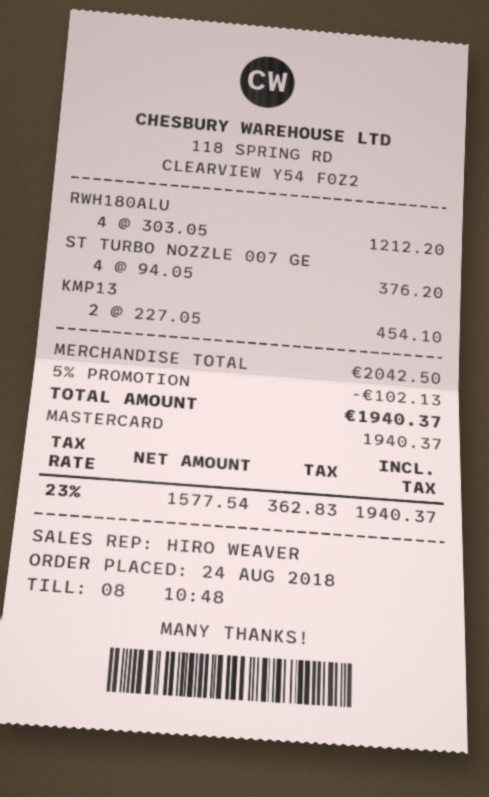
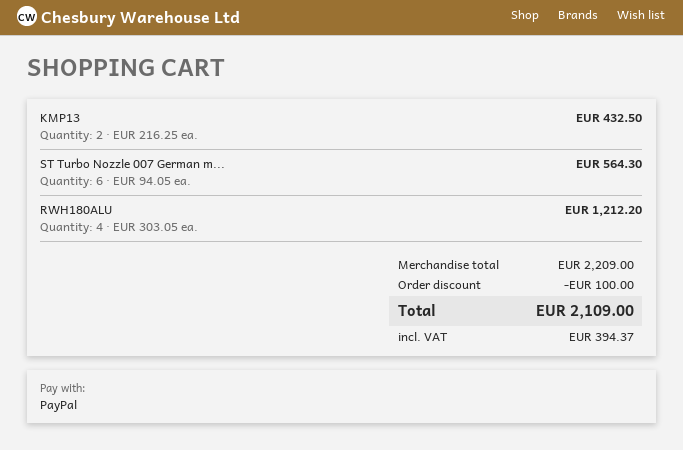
payment method: Mastercard -> PayPal
ST TURBO NOZZLE 007 GE: 4 x 94.05 = 376.20 -> 6 x 94.05 = 564.30
KMP13: 2 x 227.05 = 454.10 -> 2 x 216.25 = 432.50
subtotal: 2042.50 -> 2209.00
discount: 102.13 -> 100.00
tax: 362.83 -> 394.37
total: 1940.37 -> 2109.00

